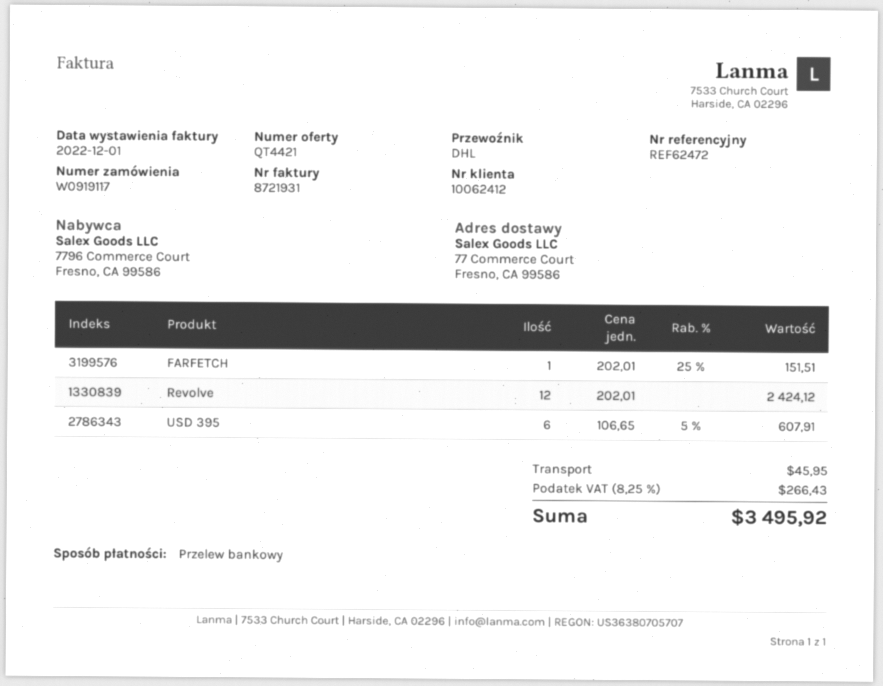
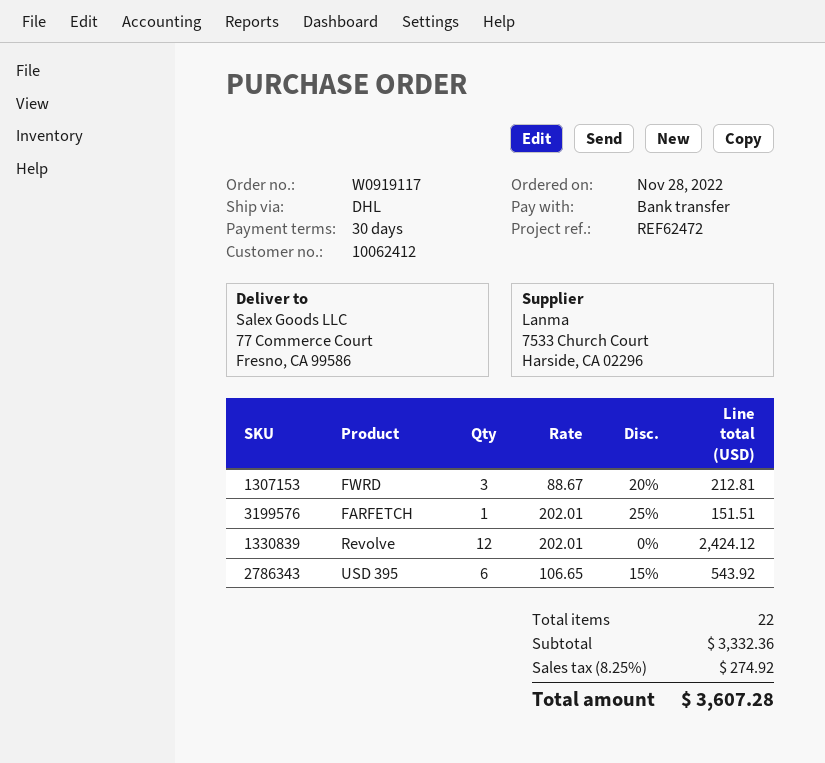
USD 395: 6 x 106.65 - 5% = 607.91 -> 6 x 106.65 - 15% = 543.92
FWRD: none -> 3 x 88.67 - 20% = 212.81
shipping: 45.95 -> none
tax: 8.25% = 266.43 -> 8.25% = 274.92
total: 3495.92 -> 3607.28

